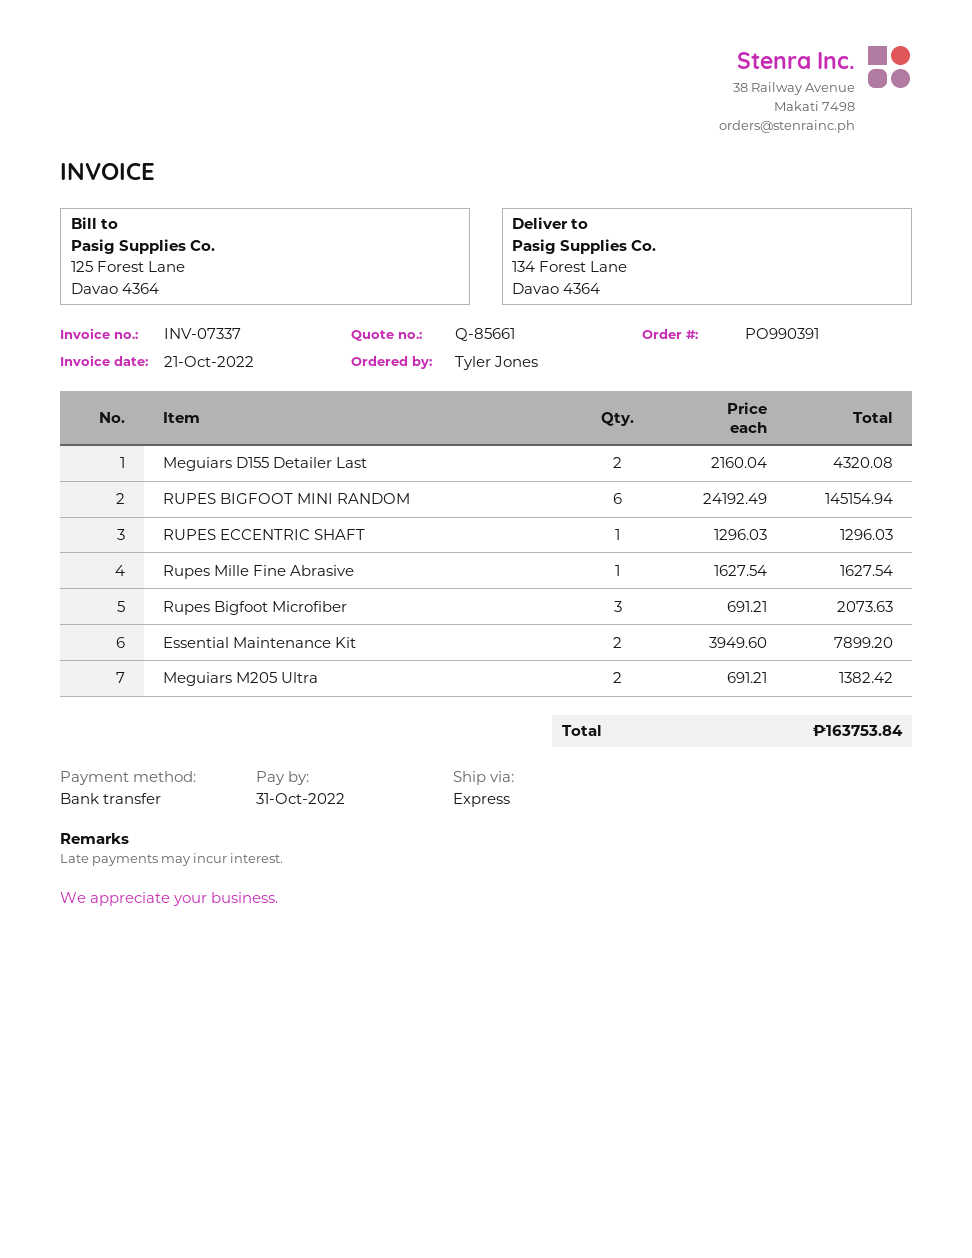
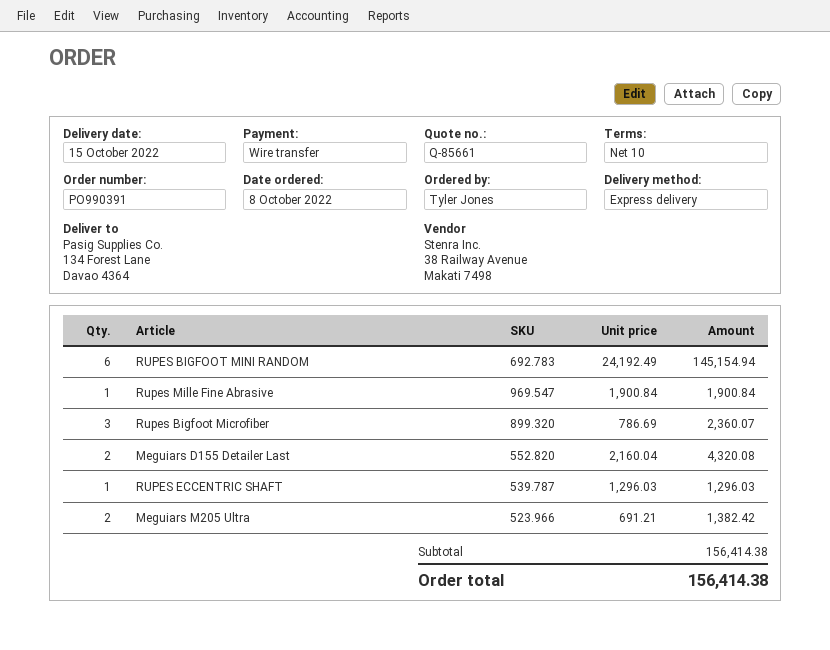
Rupes Mille Fine Abrasive: 1 x 1627.54 = 1627.54 -> 1 x 1900.84 = 1900.84
Rupes Bigfoot Microfiber: 3 x 691.21 = 2073.63 -> 3 x 786.69 = 2360.07
Essential Maintenance Kit: 2 x 3949.60 = 7899.20 -> none
total: 163753.84 -> 156414.38

